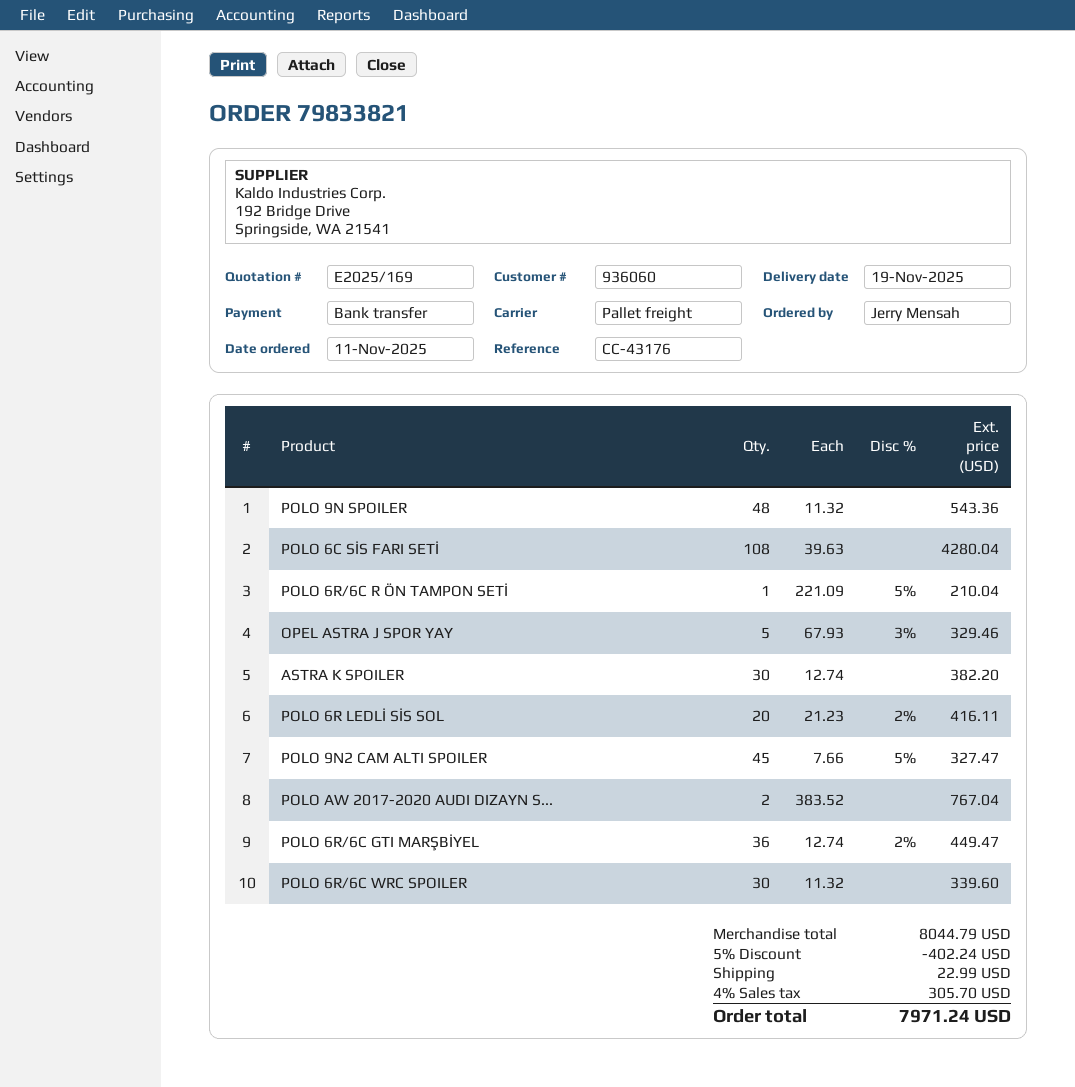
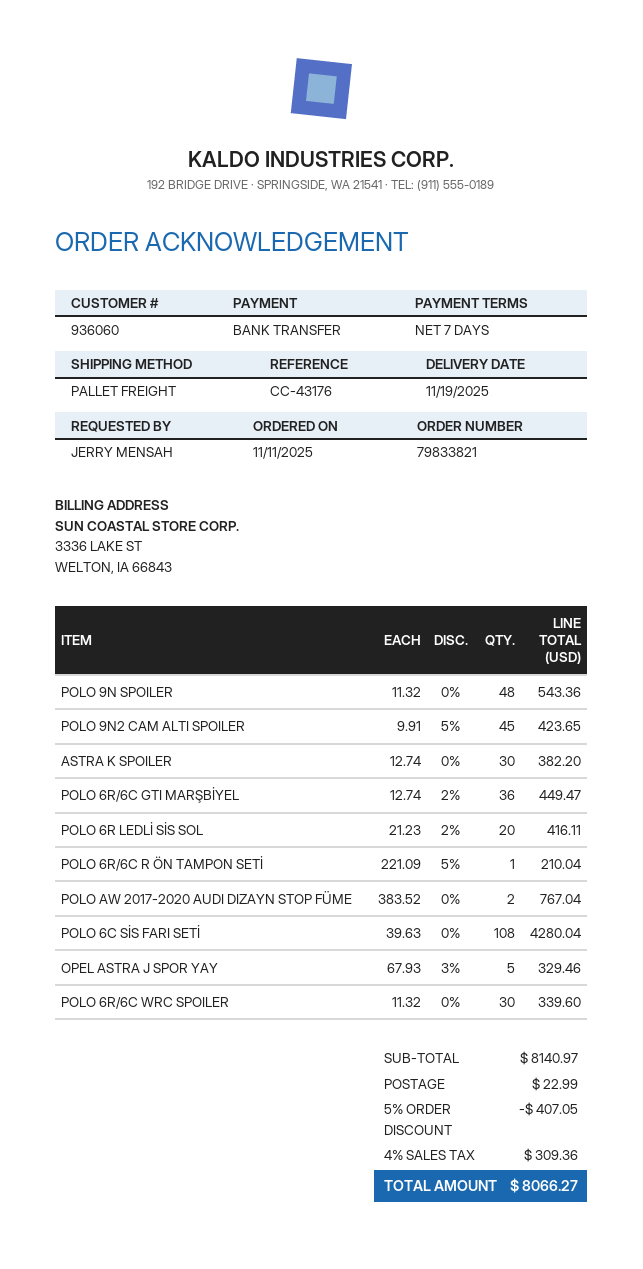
POLO 9N2 CAM ALTI SPOILER: 45 x 7.66 - 5% = 327.47 -> 45 x 9.91 - 5% = 423.65
subtotal: 8044.79 -> 8140.97
discount: 5% = 402.24 -> 5% = 407.05
tax: 4% = 305.70 -> 4% = 309.36
total: 7971.24 -> 8066.27

